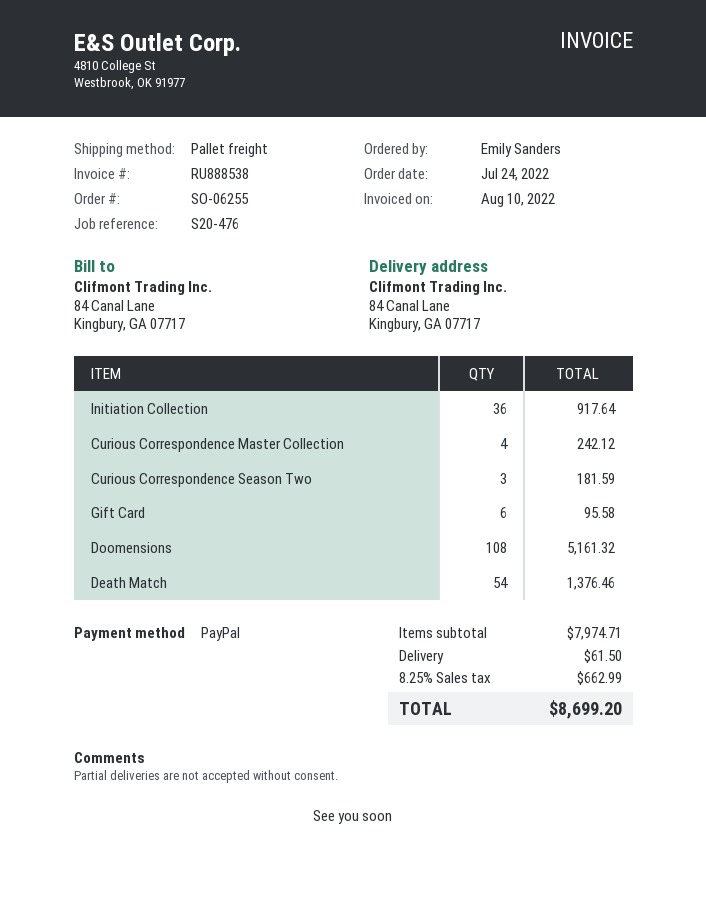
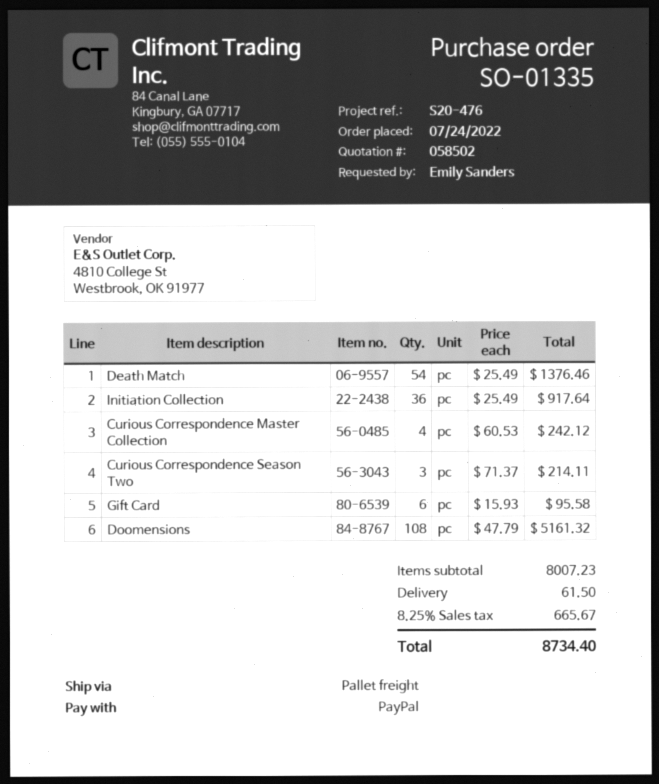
order number: SO-06255 -> SO-01335
Curious Correspondence Season Two: 3 for 181.59 -> 3 for 214.11
subtotal: 7974.71 -> 8007.23
tax: 8.25% = 662.99 -> 8.25% = 665.67
total: 8699.20 -> 8734.40

